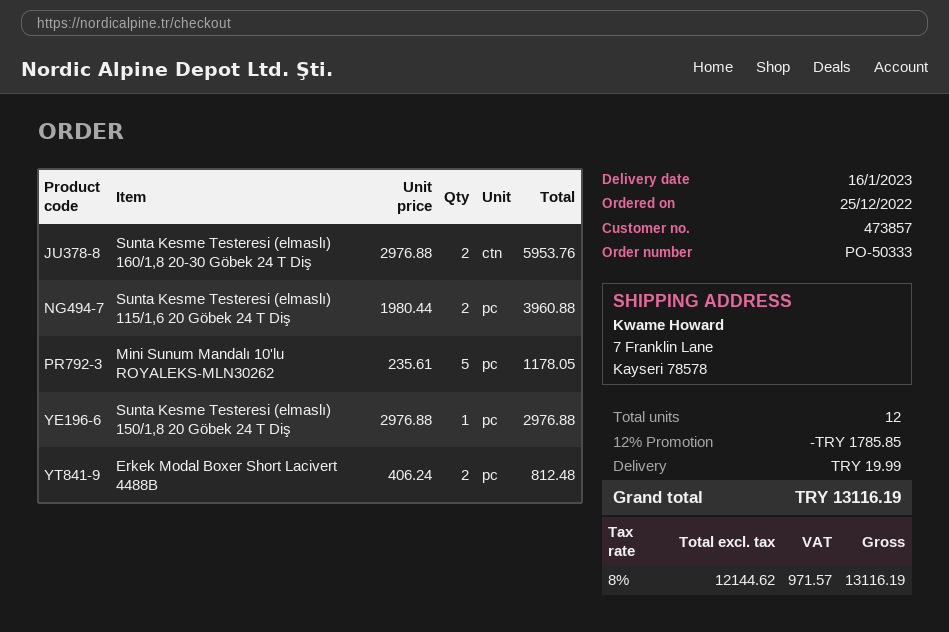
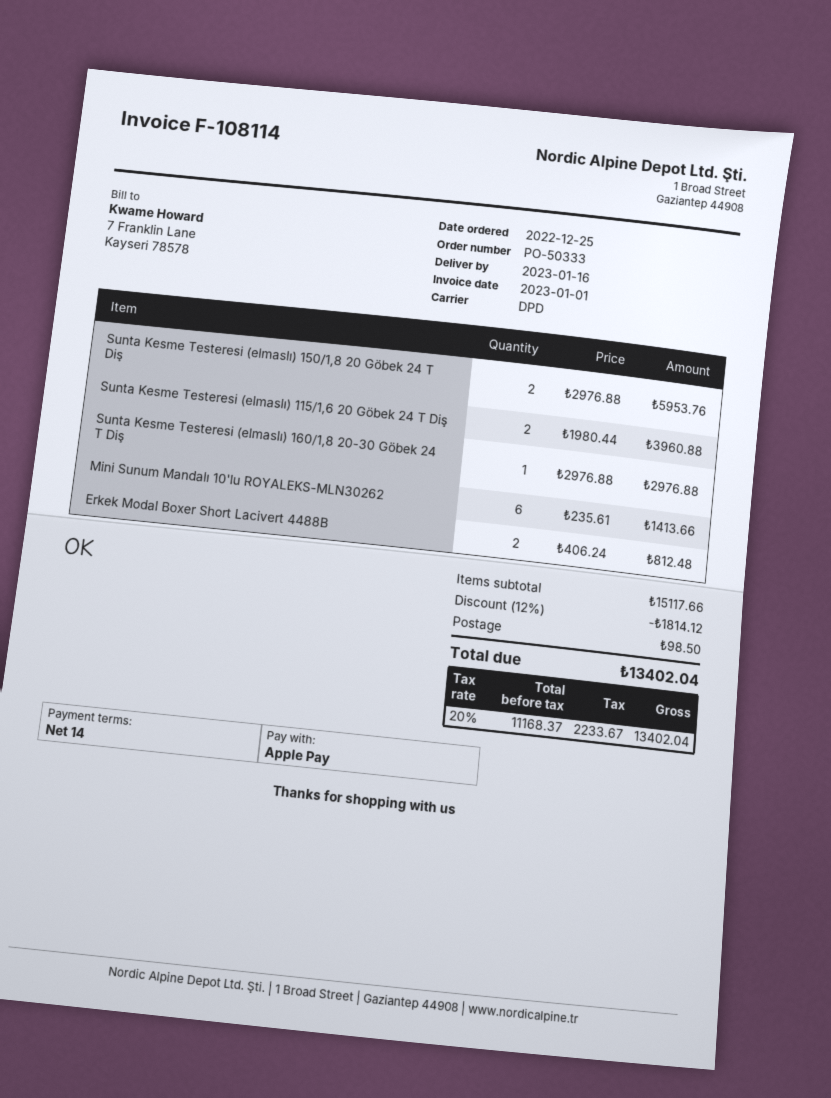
Sunta Kesme Testeresi (elmaslı) 160/1,8 20-30 Göbek 24 T Diş: 2 x 2976.88 = 5953.76 -> 1 x 2976.88 = 2976.88
Mini Sunum Mandalı 10'lu ROYALEKS-MLN30262: 5 x 235.61 = 1178.05 -> 6 x 235.61 = 1413.66
Sunta Kesme Testeresi (elmaslı) 150/1,8 20 Göbek 24 T Diş: 1 x 2976.88 = 2976.88 -> 2 x 2976.88 = 5953.76
discount: 12% = 1785.85 -> 12% = 1814.12
shipping: 19.99 -> 98.50
net: 12144.62 -> 11168.37
tax: 8% = 971.57 -> 20% = 2233.67
total: 13116.19 -> 13402.04

